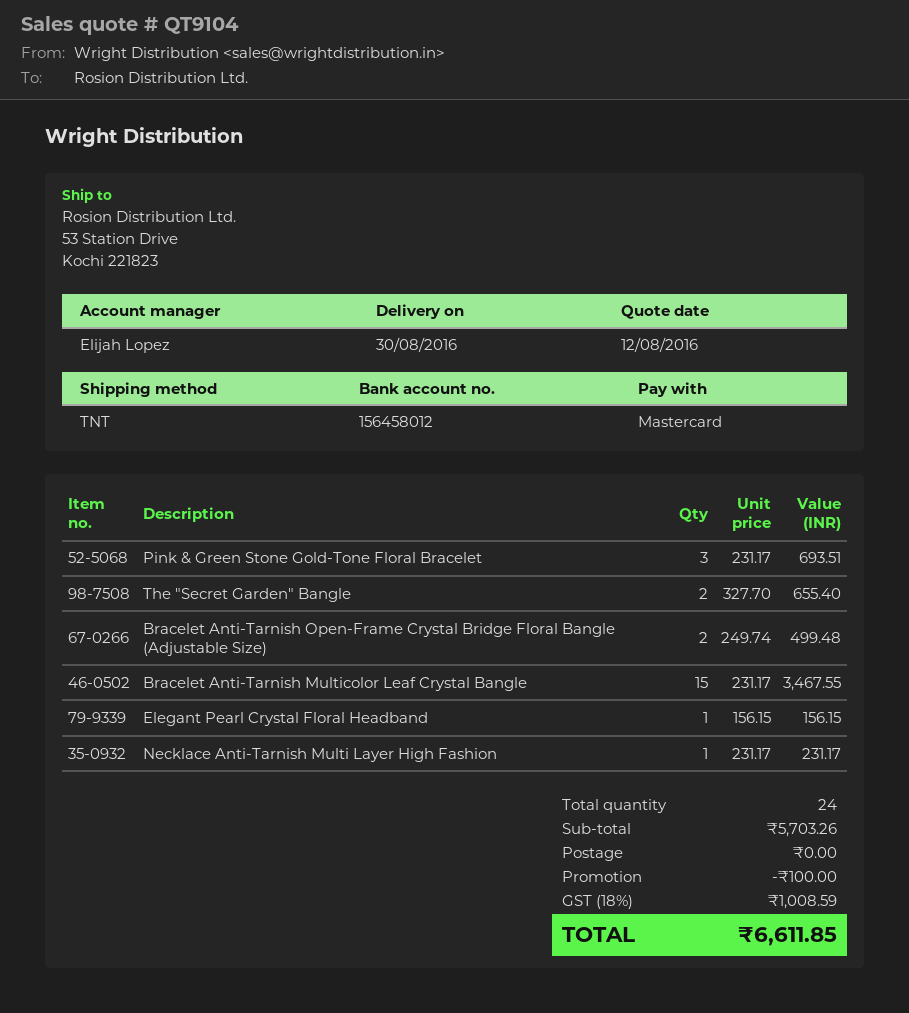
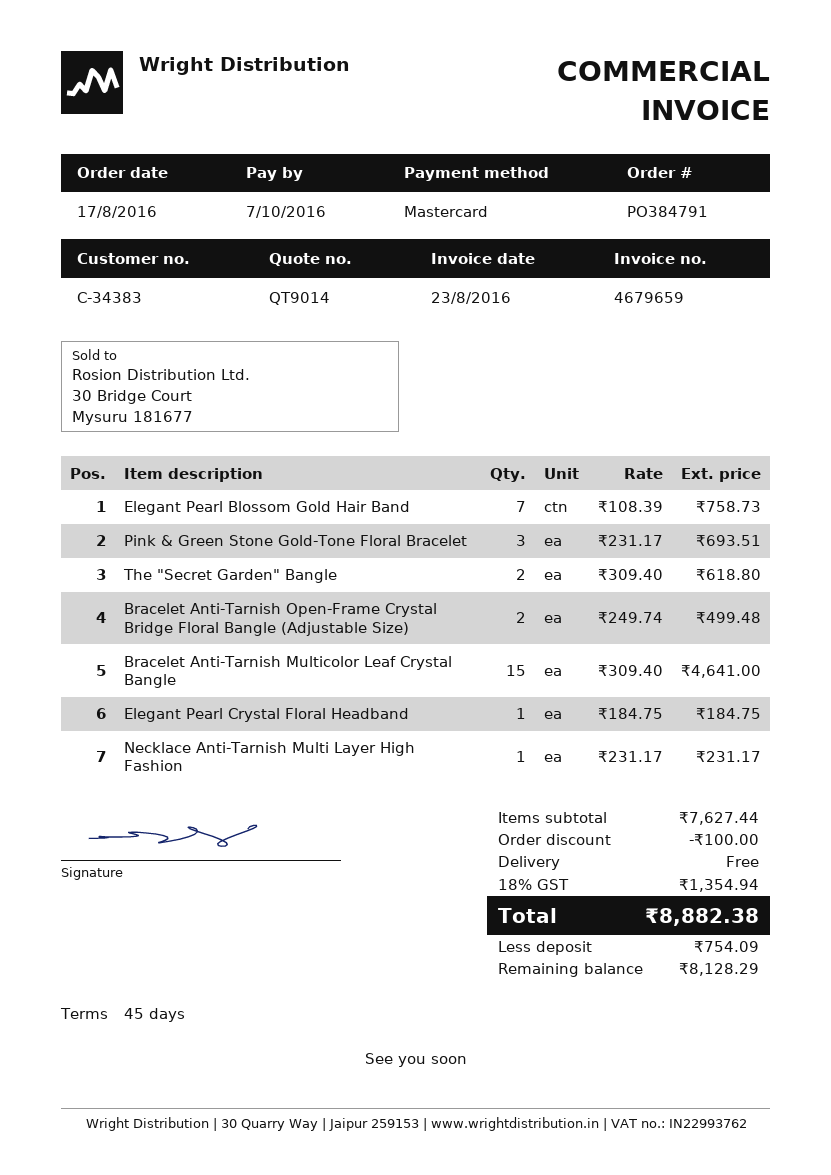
quote number: QT9104 -> QT9014
The "Secret Garden" Bangle: 2 x 327.70 = 655.40 -> 2 x 309.40 = 618.80
Bracelet Anti-Tarnish Multicolor Leaf Crystal Bangle: 15 x 231.17 = 3467.55 -> 15 x 309.40 = 4641.00
Elegant Pearl Crystal Floral Headband: 1 x 156.15 = 156.15 -> 1 x 184.75 = 184.75
Elegant Pearl Blossom Gold Hair Band: none -> 7 x 108.39 = 758.73
subtotal: 5703.26 -> 7627.44
tax: 18% = 1008.59 -> 18% = 1354.94
total: 6611.85 -> 8882.38

